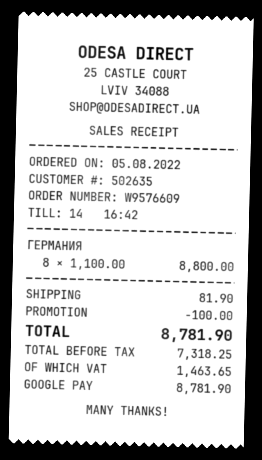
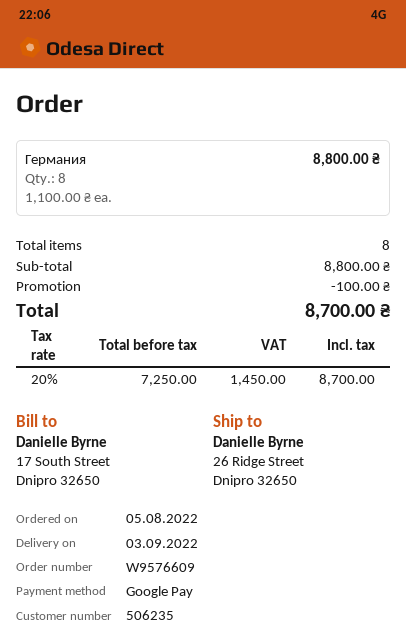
customer number: 502635 -> 506235
shipping: 81.90 -> none
net: 7318.25 -> 7250.00
tax: 1463.65 -> 1450.00
total: 8781.90 -> 8700.00

